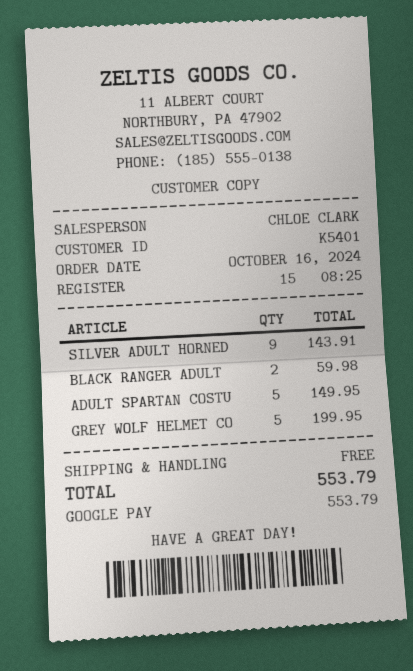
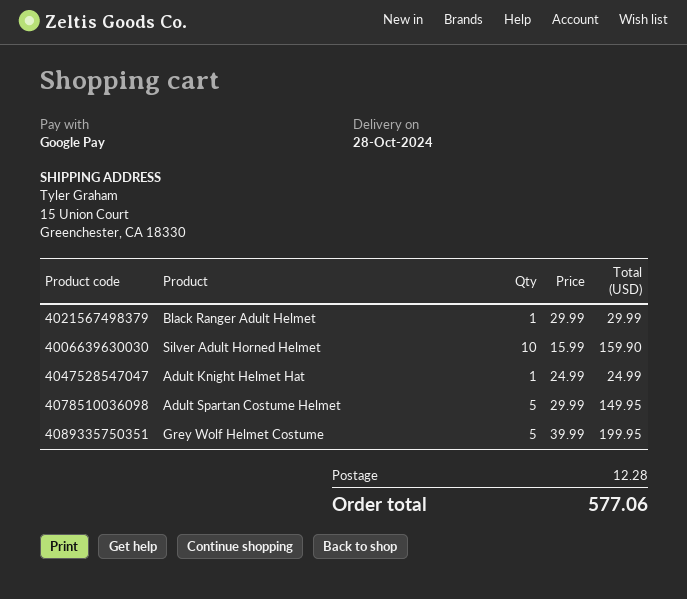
SILVER ADULT HORNED: 9 for 143.91 -> 10 for 159.90
BLACK RANGER ADULT: 2 for 59.98 -> 1 for 29.99
Adult Knight Helmet Hat: none -> 1 for 24.99
shipping: 0.00 -> 12.28
total: 553.79 -> 577.06

